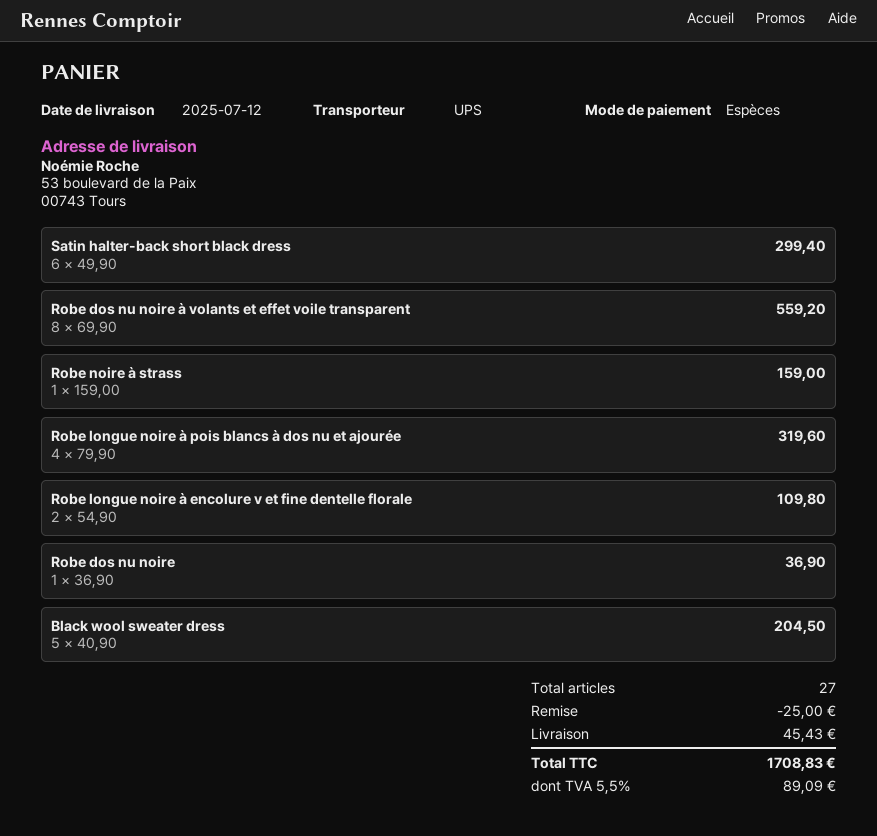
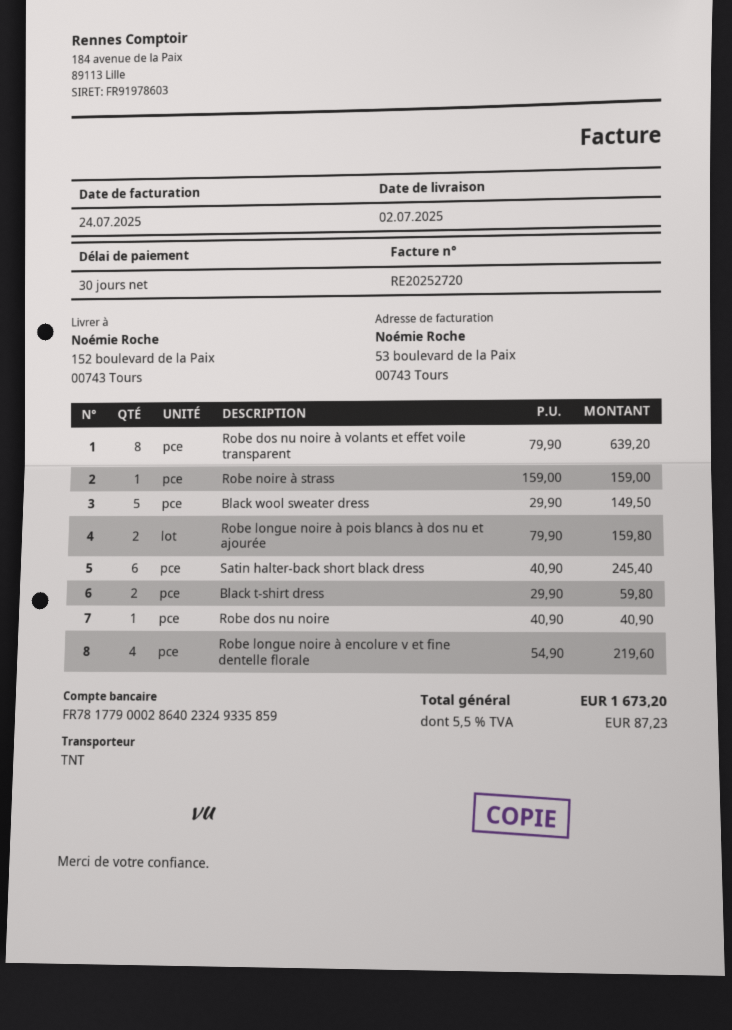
delivery date: 2025-07-12 -> 2025-07-02
shipping method: UPS -> TNT
ship to: 53 boulevard de la Paix, 00743 Tours -> 152 boulevard de la Paix, 00743 Tours
Satin halter-back short black dress: 6 x 49.90 = 299.40 -> 6 x 40.90 = 245.40
Robe dos nu noire à volants et effet voile transparent: 8 x 69.90 = 559.20 -> 8 x 79.90 = 639.20
Robe longue noire à pois blancs à dos nu et ajourée: 4 x 79.90 = 319.60 -> 2 x 79.90 = 159.80
Robe longue noire à encolure v et fine dentelle florale: 2 x 54.90 = 109.80 -> 4 x 54.90 = 219.60
Robe dos nu noire: 1 x 36.90 = 36.90 -> 1 x 40.90 = 40.90
Black wool sweater dress: 5 x 40.90 = 204.50 -> 5 x 29.90 = 149.50
Black t-shirt dress: none -> 2 x 29.90 = 59.80
discount: 25.00 -> none
shipping: 45.43 -> none
tax: 5.5% = 89.09 -> 5.5% = 87.23
total: 1708.83 -> 1673.20

